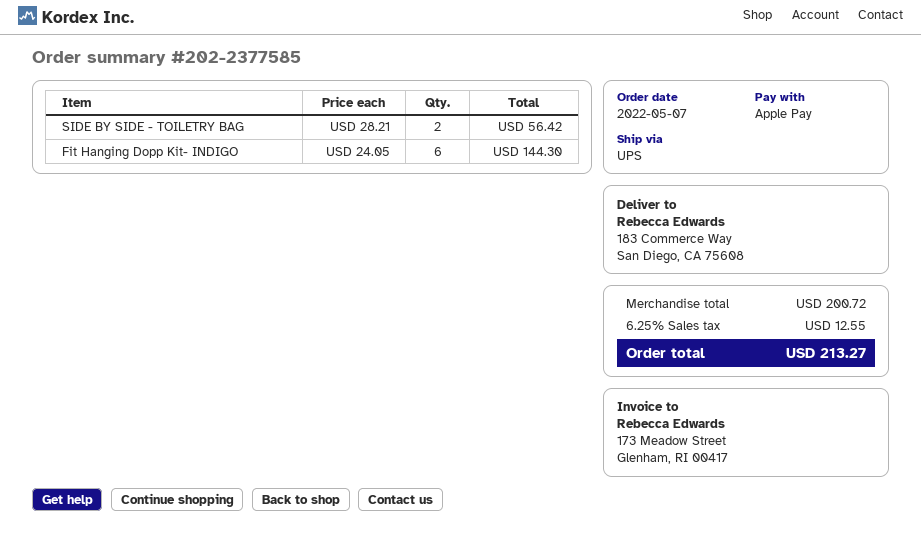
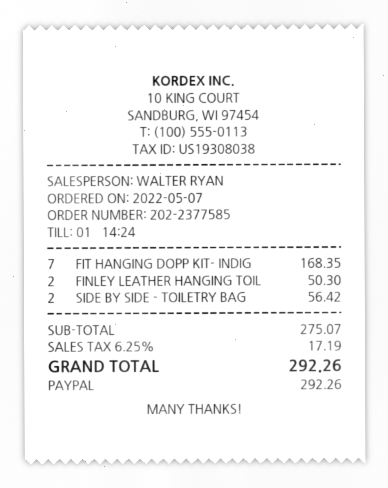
payment method: Apple Pay -> PayPal
Fit Hanging Dopp Kit- INDIGO: 6 for 144.30 -> 7 for 168.35
FINLEY LEATHER HANGING TOIL: none -> 2 for 50.30
subtotal: 200.72 -> 275.07
tax: 6.25% = 12.55 -> 6.25% = 17.19
total: 213.27 -> 292.26

